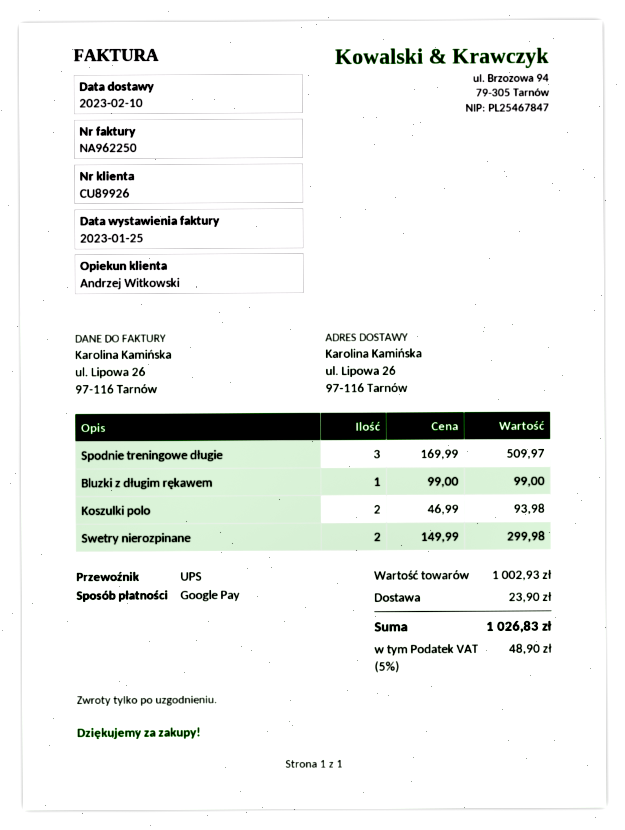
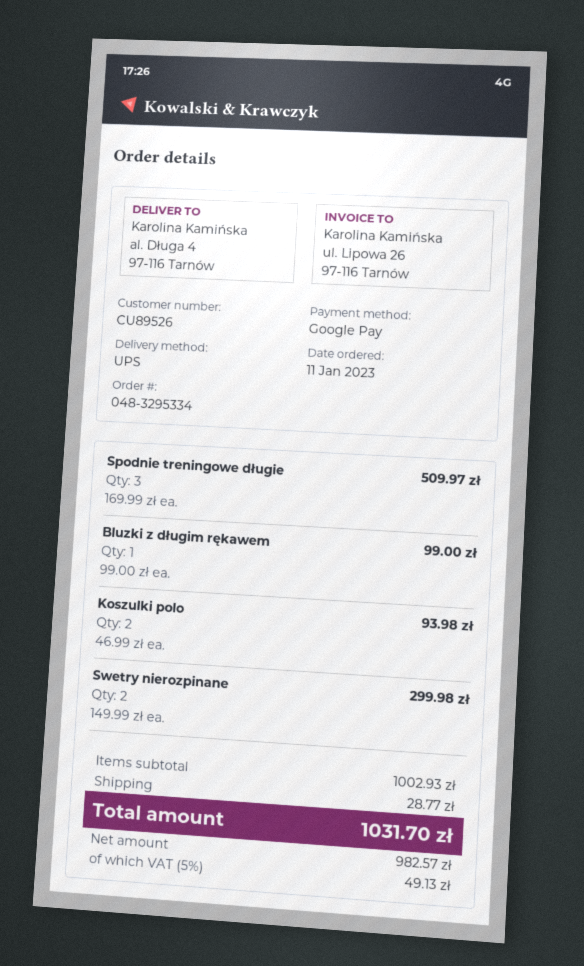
customer number: CU89926 -> CU89526
ship to: ul. Lipowa 26, 97-116 Tarnów -> al. Długa 4, 97-116 Tarnów
shipping: 23.90 -> 28.77
tax: 5% = 48.90 -> 5% = 49.13
total: 1026.83 -> 1031.70

